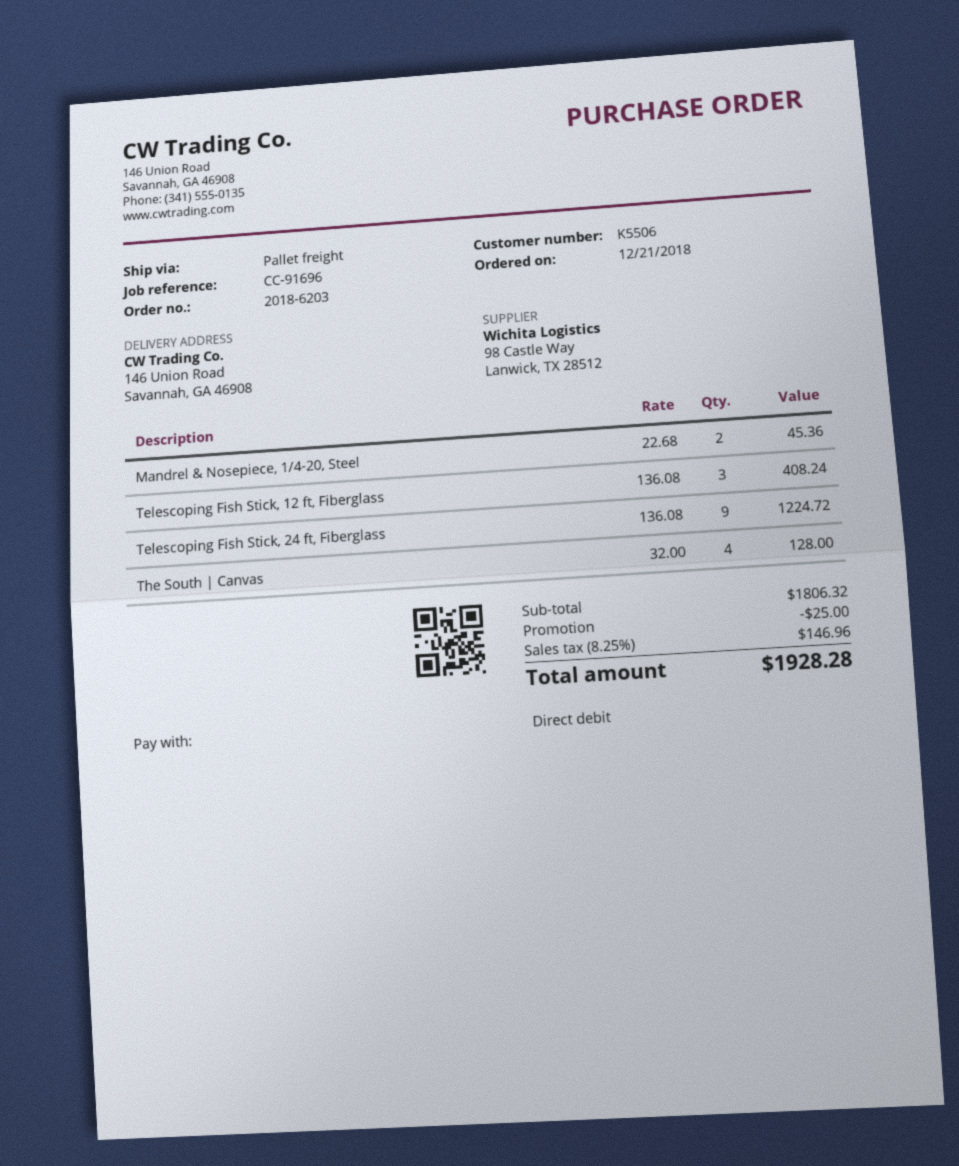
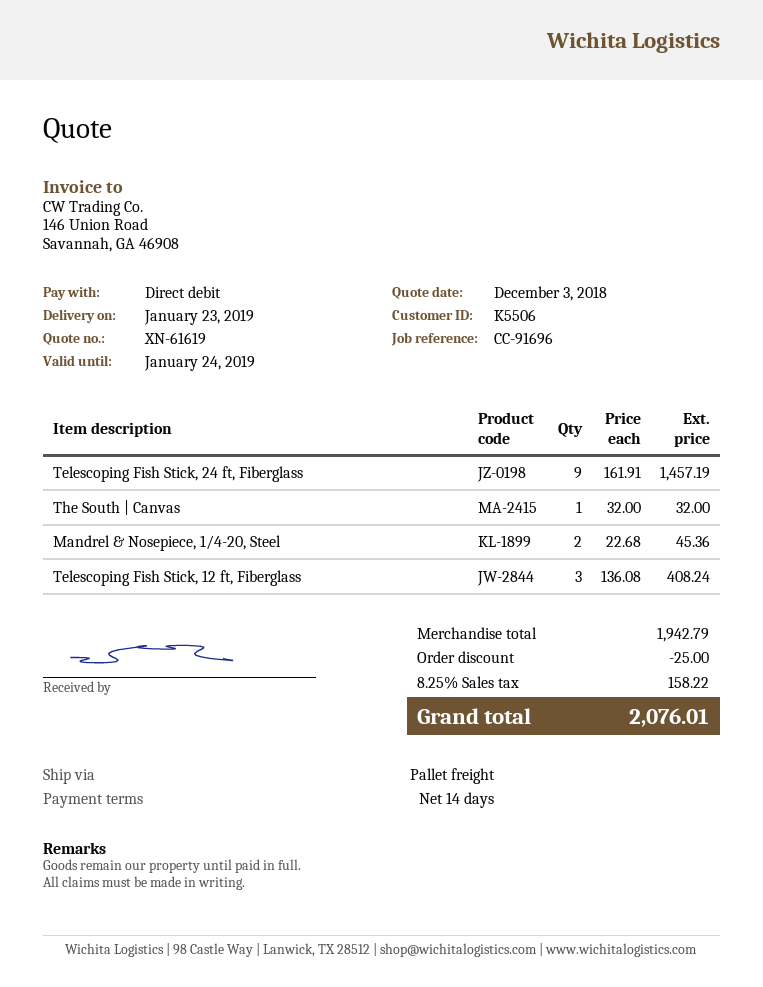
Telescoping Fish Stick, 24 ft, Fiberglass: 9 x 136.08 = 1224.72 -> 9 x 161.91 = 1457.19
The South | Canvas: 4 x 32.00 = 128.00 -> 1 x 32.00 = 32.00
subtotal: 1806.32 -> 1942.79
tax: 8.25% = 146.96 -> 8.25% = 158.22
total: 1928.28 -> 2076.01

